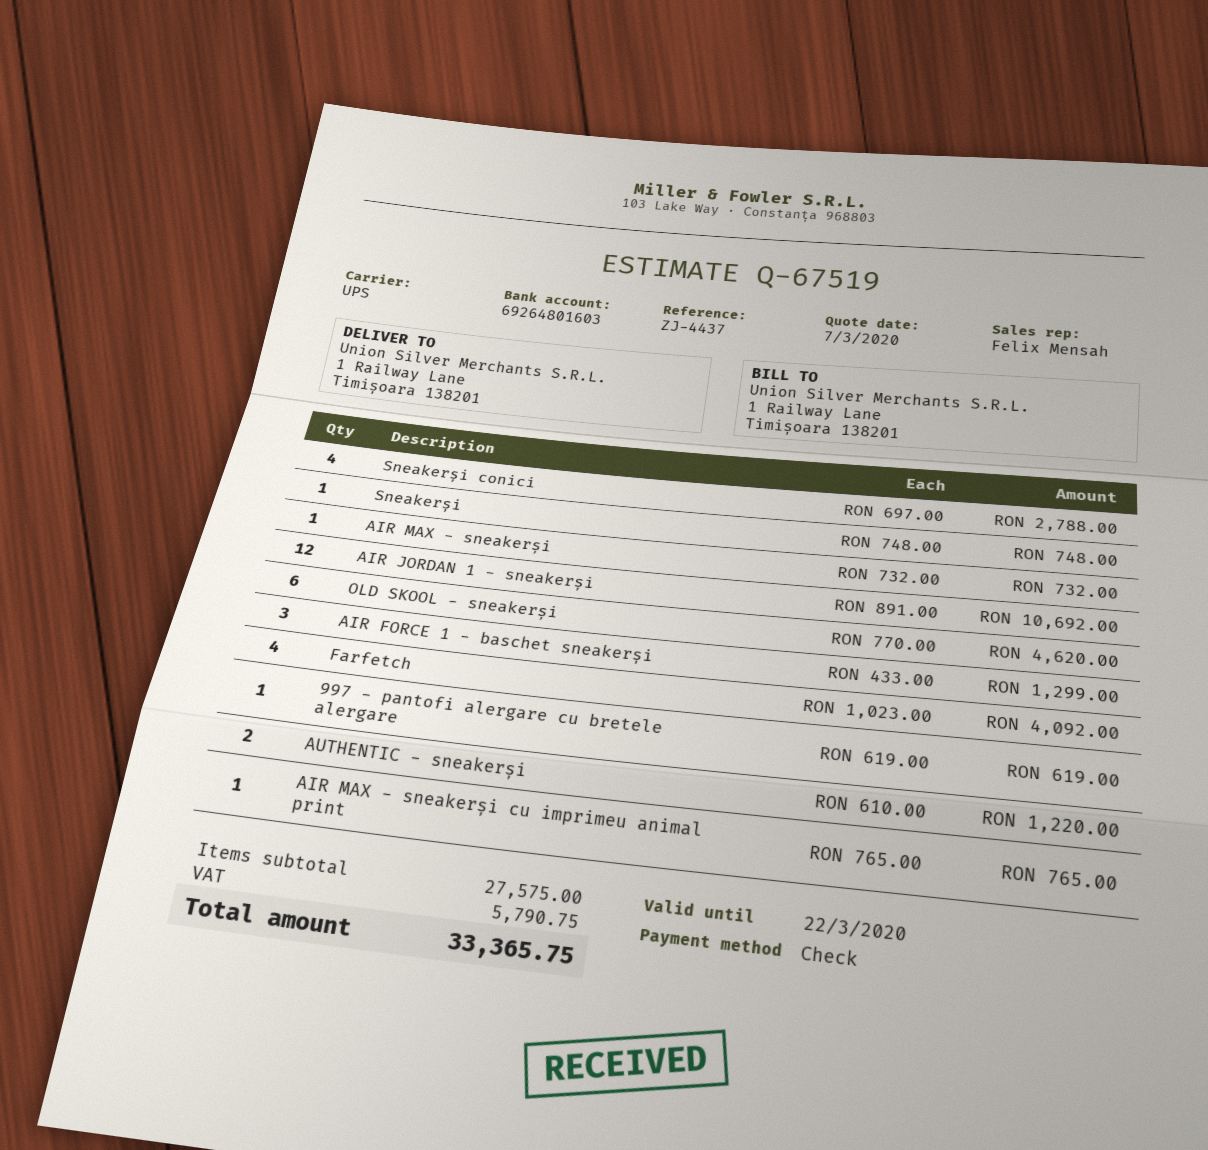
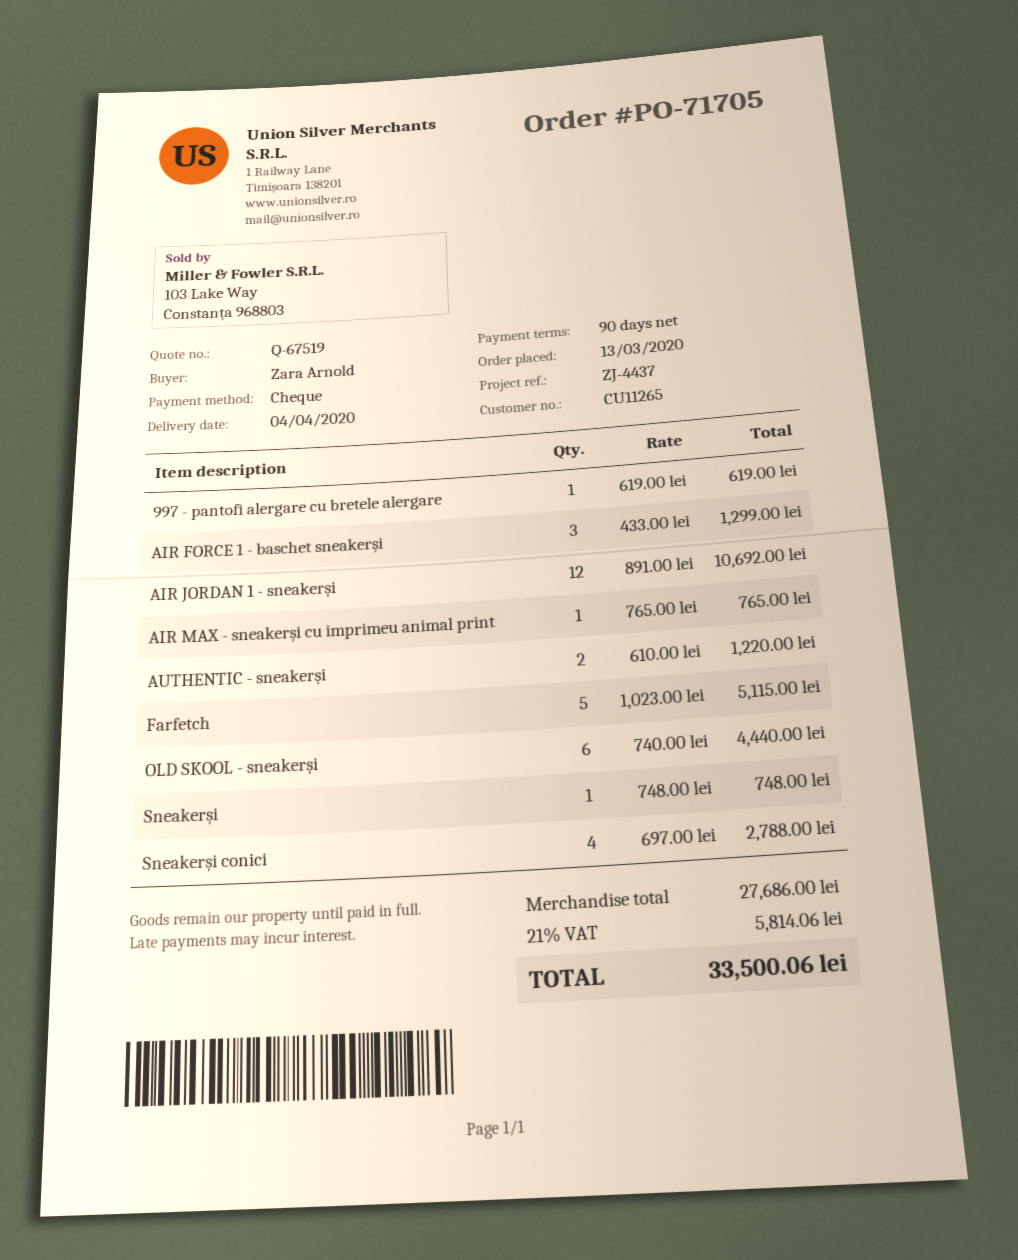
AIR MAX - sneakerși: 1 x 732.00 = 732.00 -> none
OLD SKOOL - sneakerși: 6 x 770.00 = 4620.00 -> 6 x 740.00 = 4440.00
Farfetch: 4 x 1023.00 = 4092.00 -> 5 x 1023.00 = 5115.00
subtotal: 27575.00 -> 27686.00
tax: 5790.75 -> 5814.06
total: 33365.75 -> 33500.06

